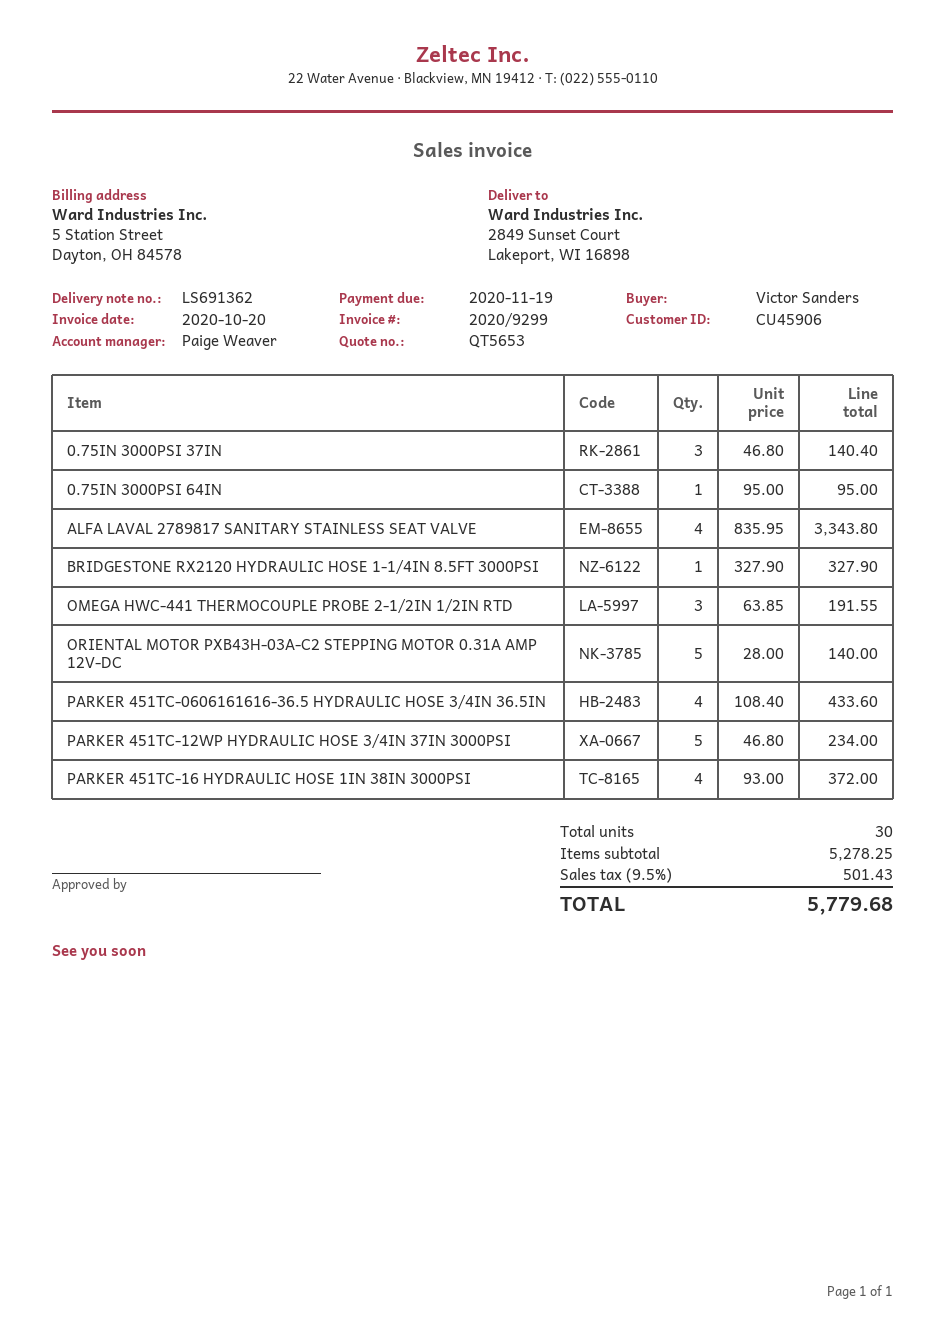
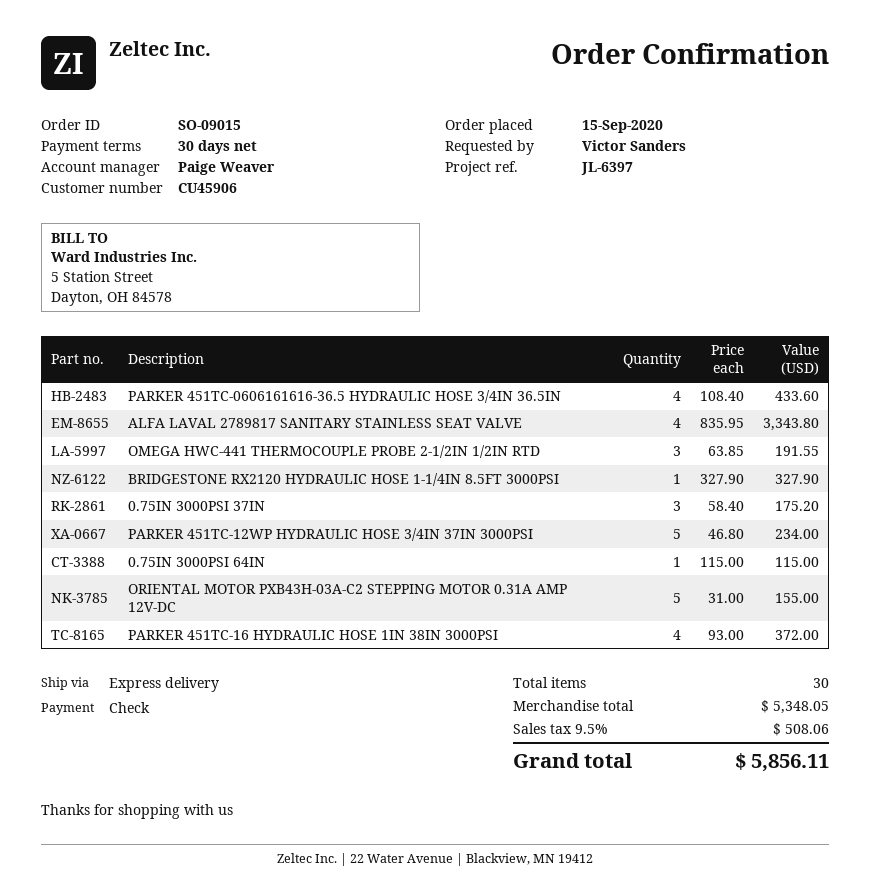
0.75IN 3000PSI 37IN: 3 x 46.80 = 140.40 -> 3 x 58.40 = 175.20
0.75IN 3000PSI 64IN: 1 x 95.00 = 95.00 -> 1 x 115.00 = 115.00
ORIENTAL MOTOR PXB43H-03A-C2 STEPPING MOTOR 0.31A AMP 12V-DC: 5 x 28.00 = 140.00 -> 5 x 31.00 = 155.00
subtotal: 5278.25 -> 5348.05
tax: 9.5% = 501.43 -> 9.5% = 508.06
total: 5779.68 -> 5856.11

